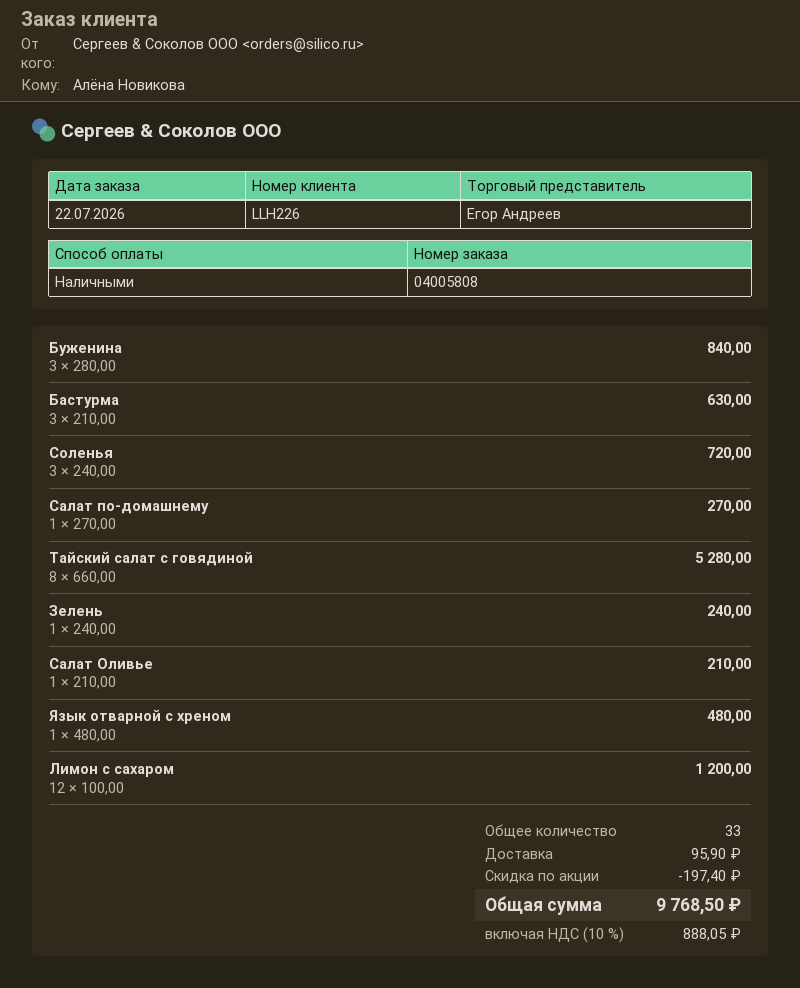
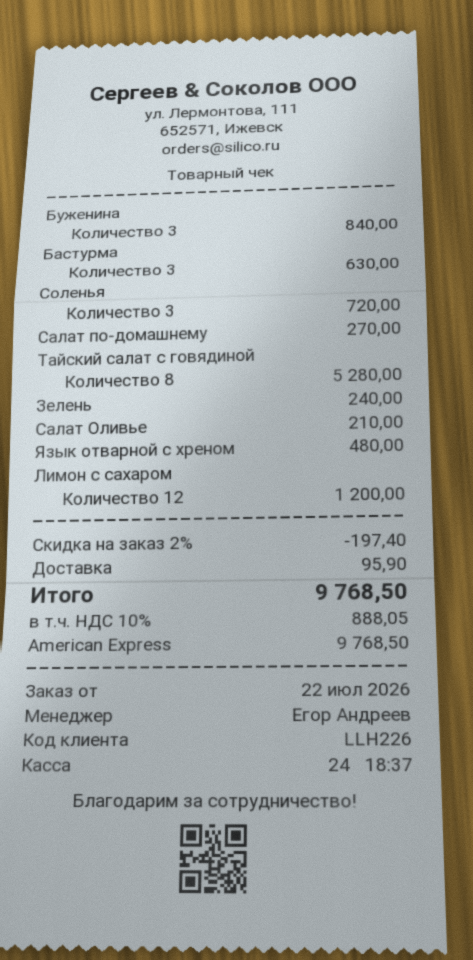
payment method: cash -> American Express

